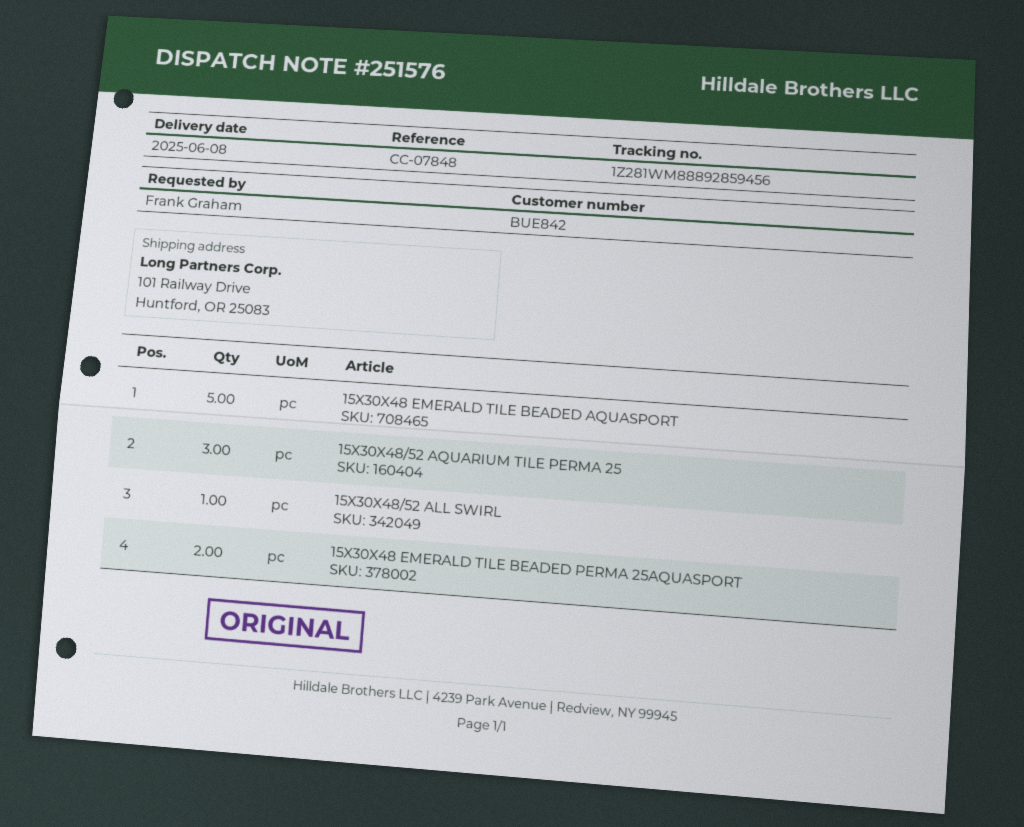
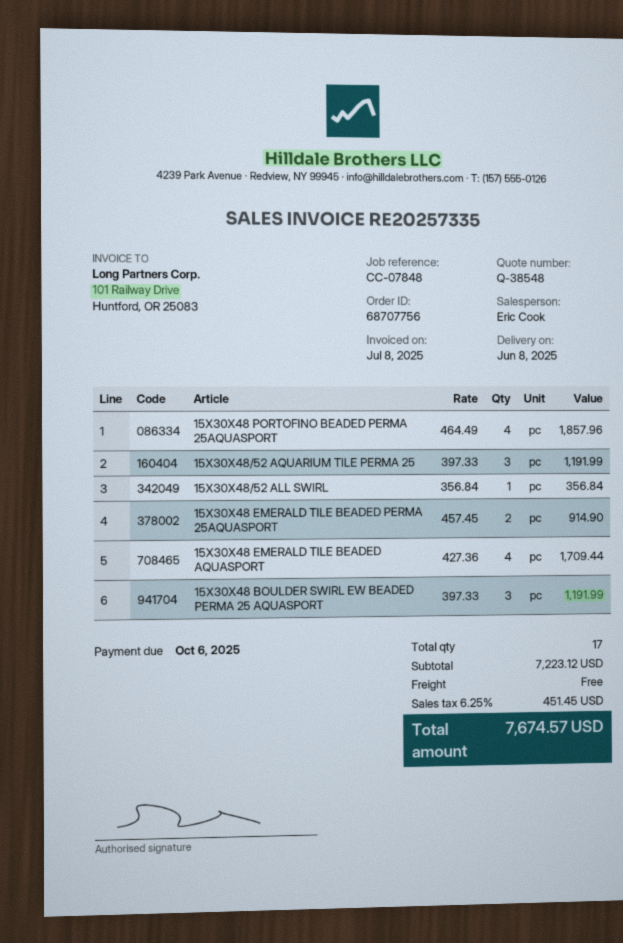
15X30X48 EMERALD TILE BEADED AQUASPORT: 5 -> 4
15X30X48 PORTOFINO BEADED PERMA 25AQUASPORT: none -> 4
15X30X48 BOULDER SWIRL EW BEADED PERMA 25 AQUASPORT: none -> 3

